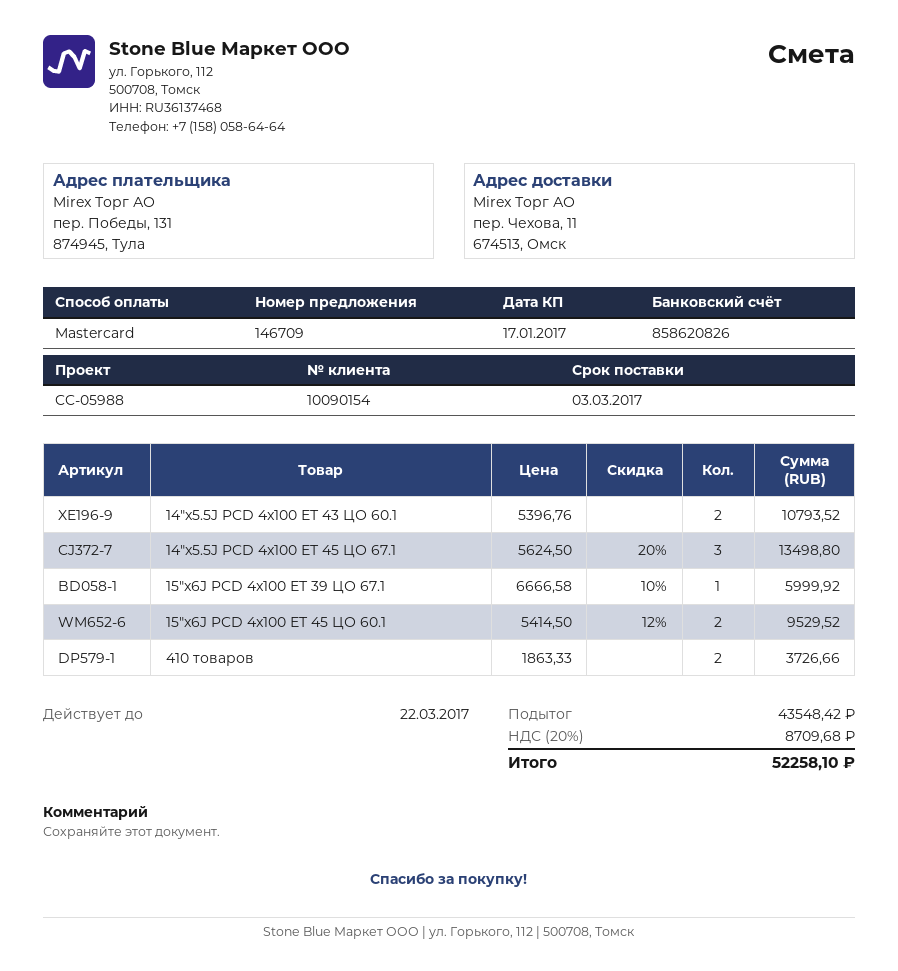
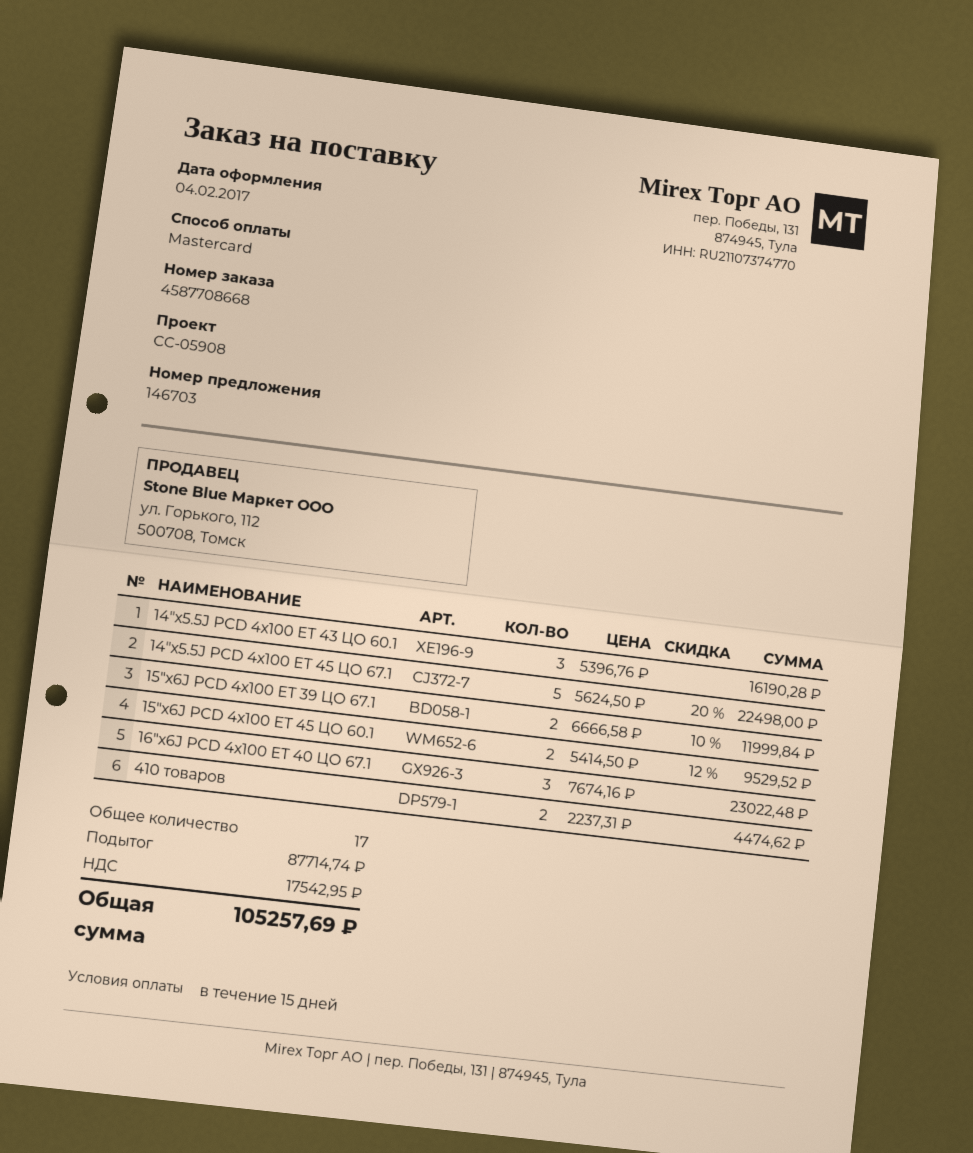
quote number: 146709 -> 146703
reference: CC-05988 -> CC-05908
14"x5.5J PCD 4x100 ЕТ 43 ЦО 60.1: 2 x 5396.76 = 10793.52 -> 3 x 5396.76 = 16190.28
14"x5.5J PCD 4x100 ЕТ 45 ЦО 67.1: 3 x 5624.50 - 20% = 13498.80 -> 5 x 5624.50 - 20% = 22498.00
15"x6J PCD 4x100 ЕТ 39 ЦО 67.1: 1 x 6666.58 - 10% = 5999.92 -> 2 x 6666.58 - 10% = 11999.84
410 товаров: 2 x 1863.33 = 3726.66 -> 2 x 2237.31 = 4474.62
16"x6J PCD 4x100 ЕТ 40 ЦО 67.1: none -> 3 x 7674.16 = 23022.48
subtotal: 43548.42 -> 87714.74
tax: 8709.68 -> 17542.95
total: 52258.10 -> 105257.69

